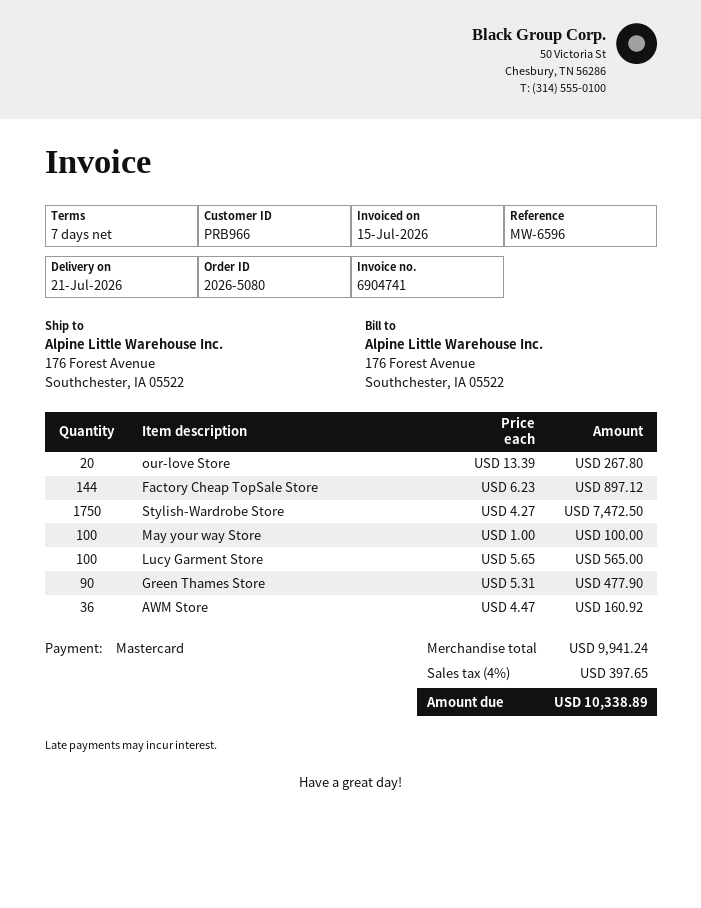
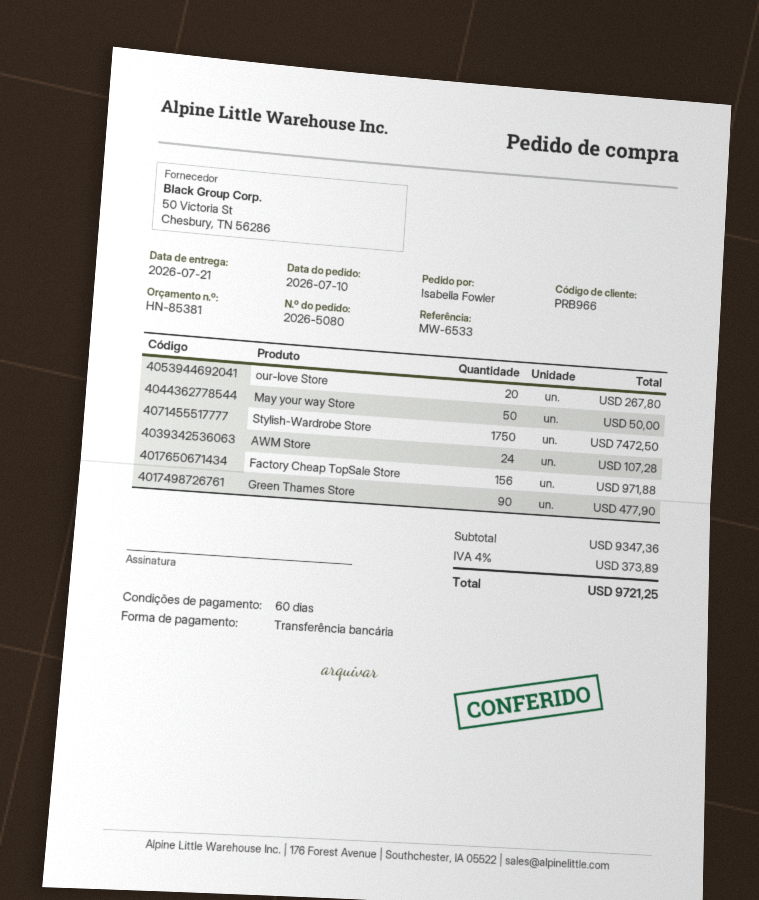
payment terms: 7 days -> 60 days
reference: MW-6596 -> MW-6533
payment method: Mastercard -> bank transfer
Factory Cheap TopSale Store: 144 for 897.12 -> 156 for 971.88
May your way Store: 100 for 100.00 -> 50 for 50.00
Lucy Garment Store: 100 for 565.00 -> none
AWM Store: 36 for 160.92 -> 24 for 107.28
subtotal: 9941.24 -> 9347.36
tax: 4% = 397.65 -> 4% = 373.89
total: 10338.89 -> 9721.25

